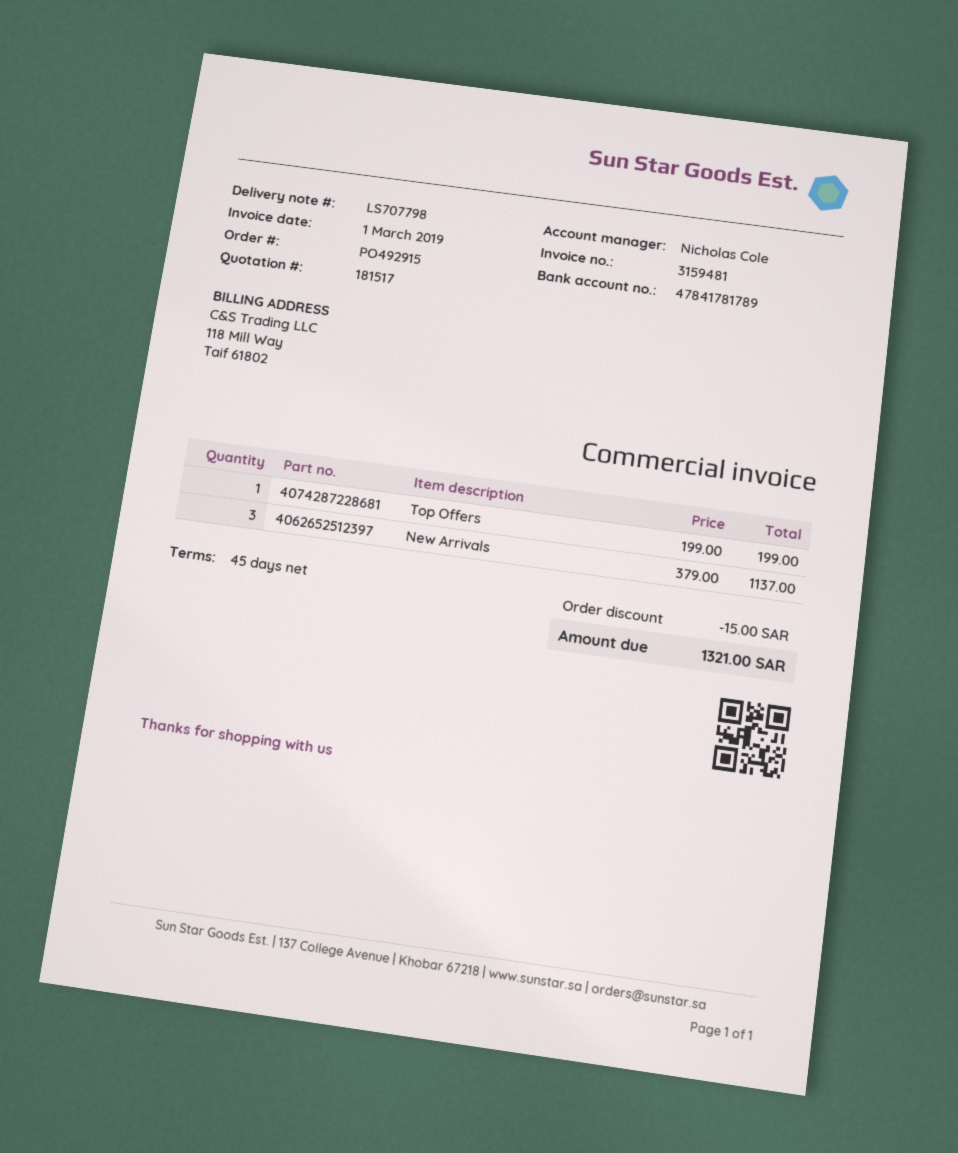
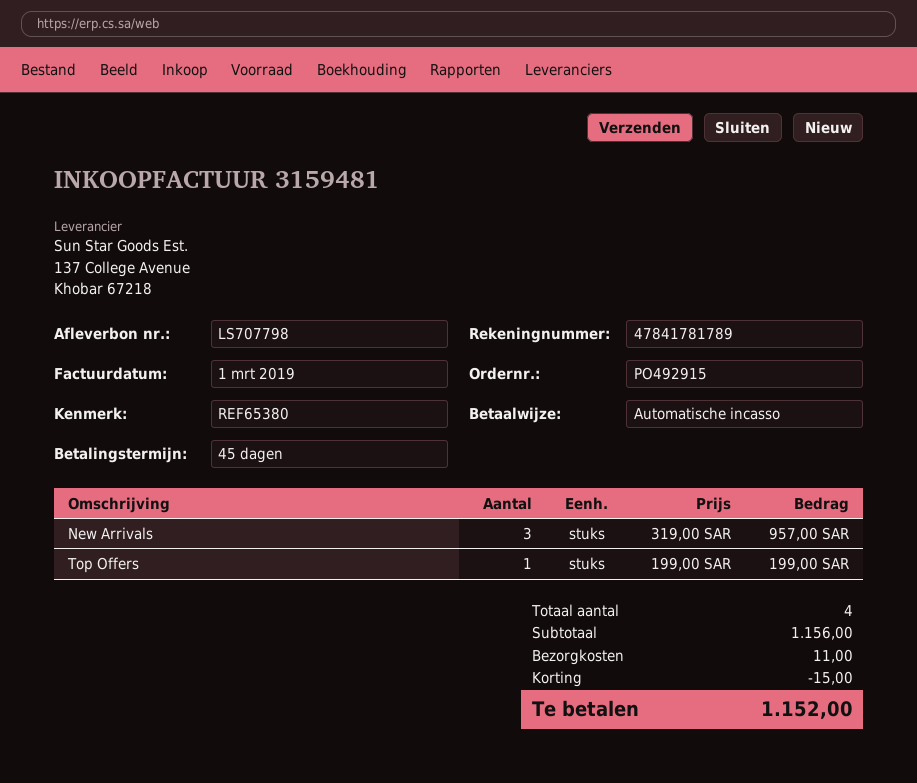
New Arrivals: 3 x 379.00 = 1137.00 -> 3 x 319.00 = 957.00
shipping: none -> 11.00
total: 1321.00 -> 1152.00

